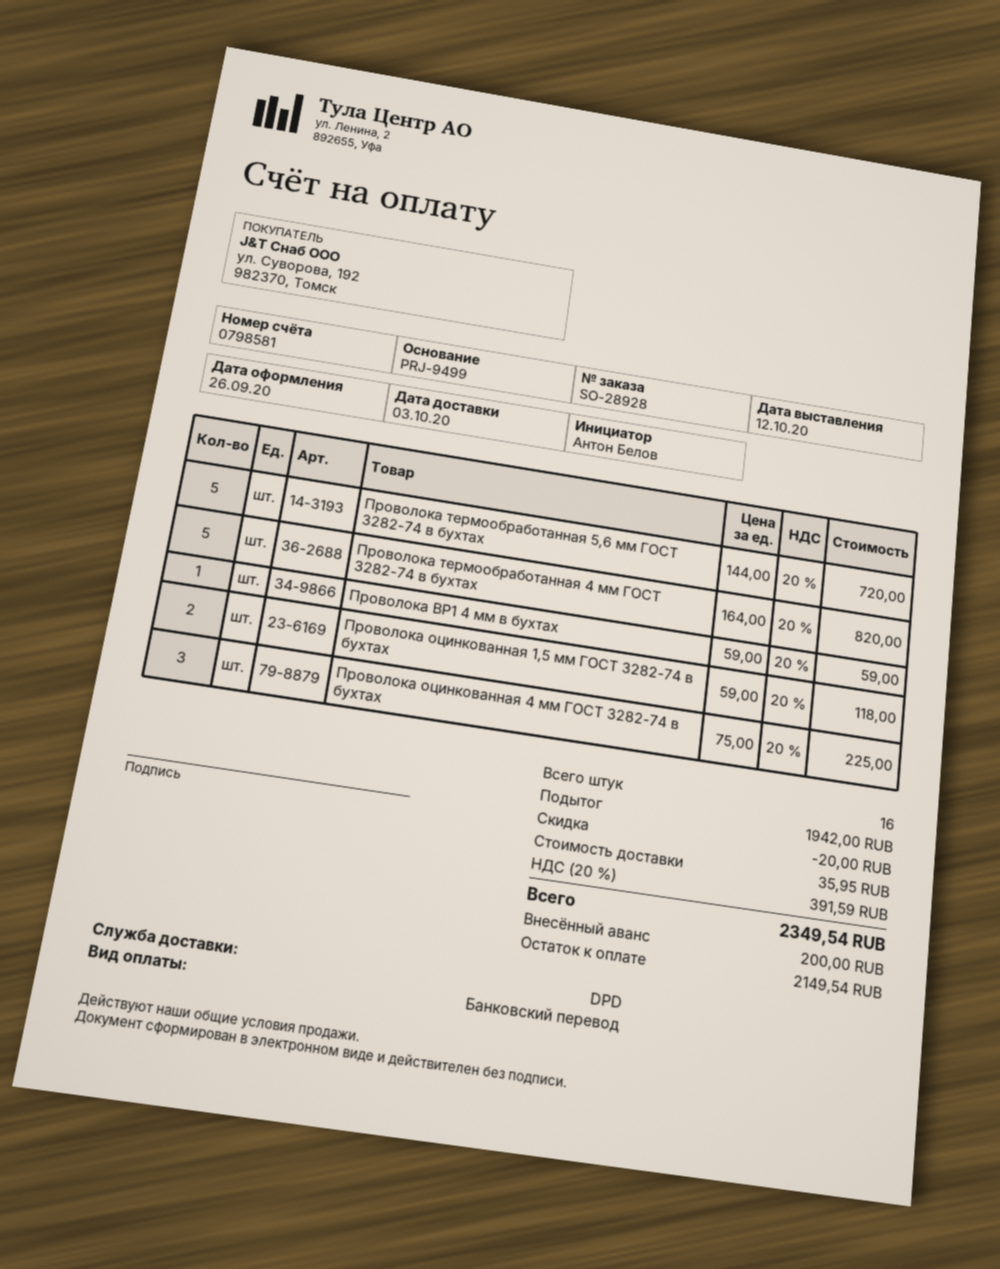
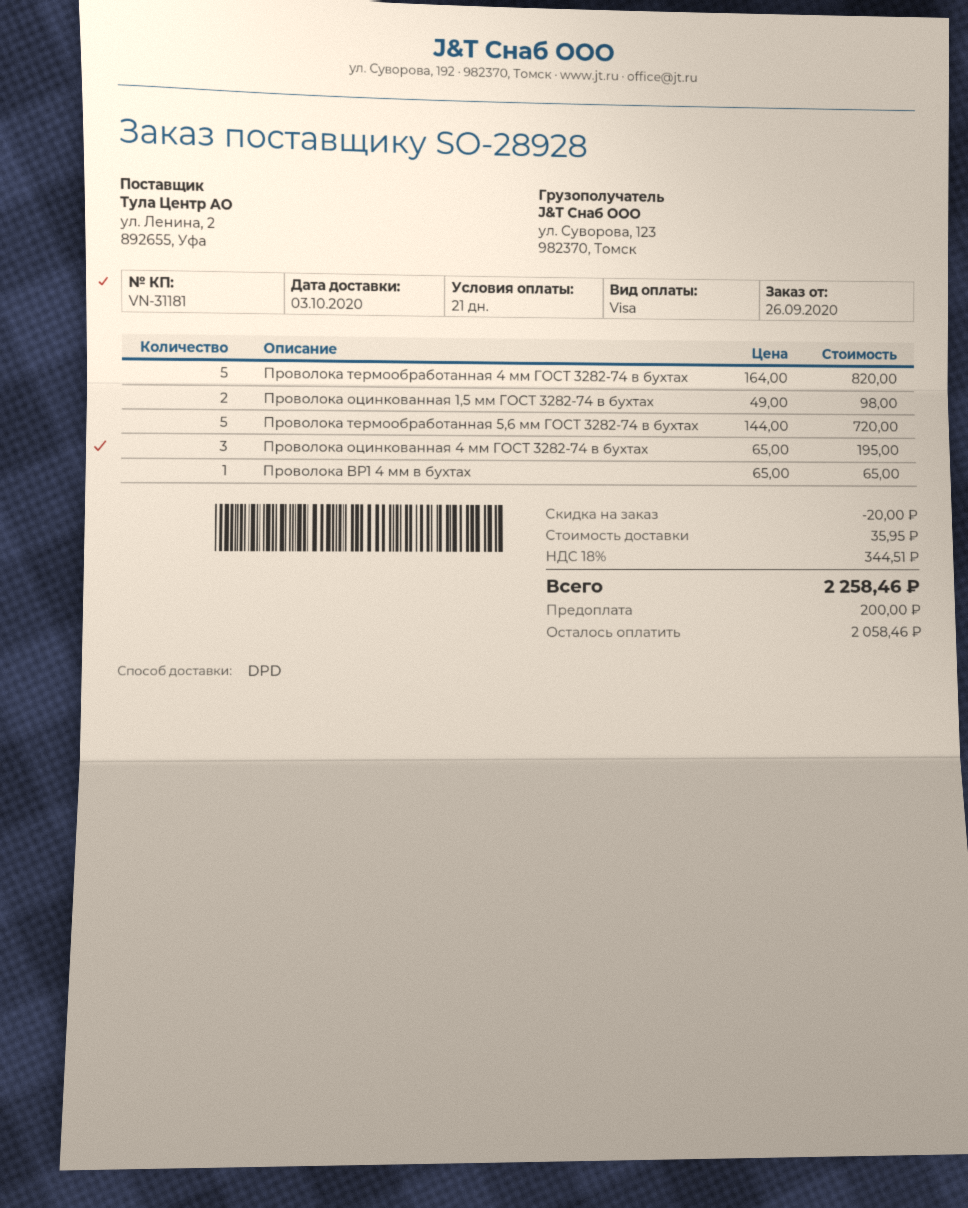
payment method: bank transfer -> Visa
Проволока ВР1 4 мм в бухтах: 1 x 59.00 = 59.00 -> 1 x 65.00 = 65.00
Проволока оцинкованная 1,5 мм ГОСТ 3282-74 в бухтах: 2 x 59.00 = 118.00 -> 2 x 49.00 = 98.00
Проволока оцинкованная 4 мм ГОСТ 3282-74 в бухтах: 3 x 75.00 = 225.00 -> 3 x 65.00 = 195.00
tax: 20% = 391.59 -> 18% = 344.51
total: 2349.54 -> 2258.46
balance: 2149.54 -> 2058.46

